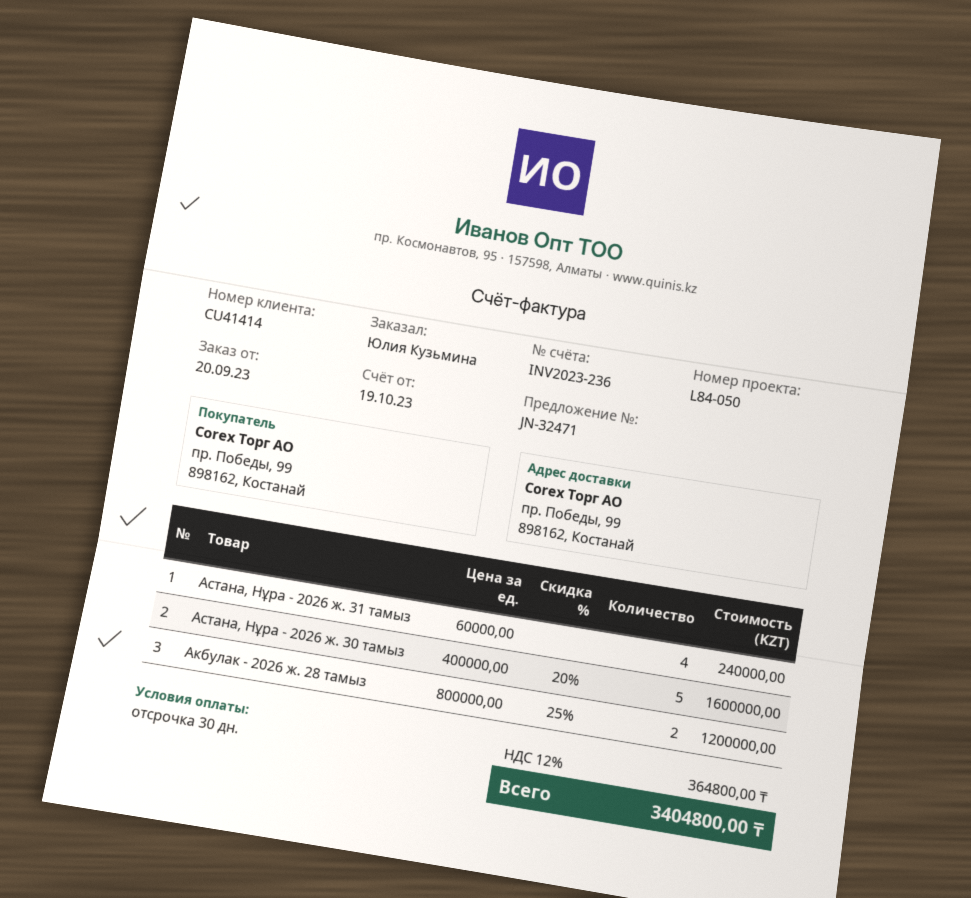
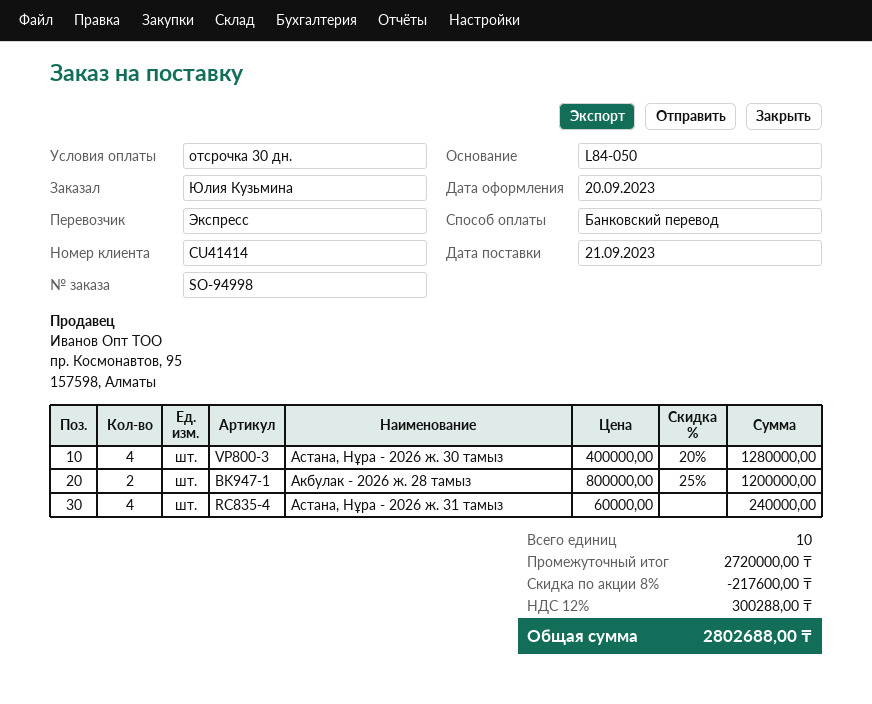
Астана, Нұра - 2026 ж. 30 тамыз: 5 x 400000.00 - 20% = 1600000.00 -> 4 x 400000.00 - 20% = 1280000.00
discount: none -> 8% = 217600.00
tax: 12% = 364800.00 -> 12% = 300288.00
total: 3404800.00 -> 2802688.00

